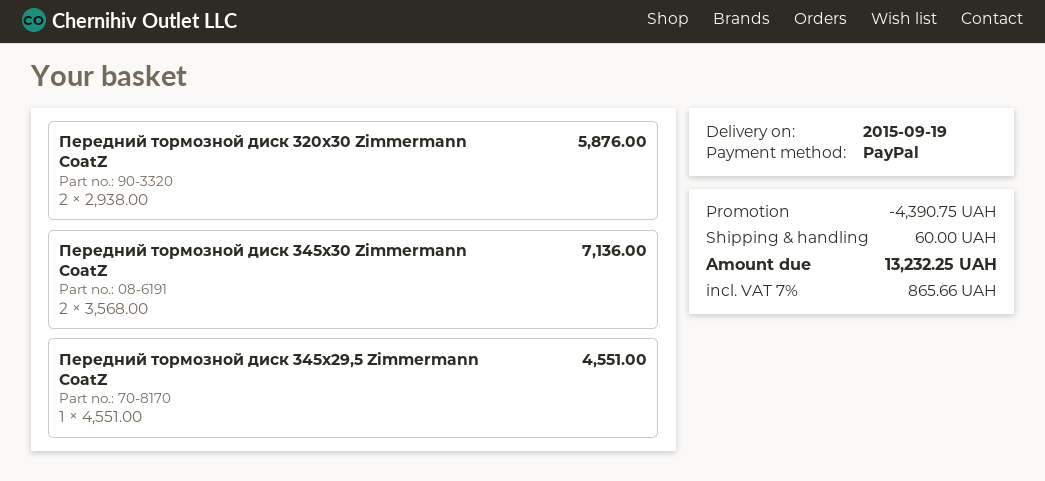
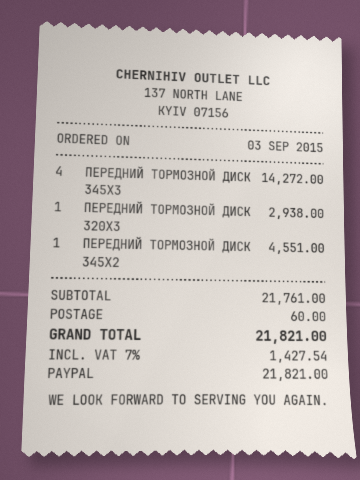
Передний тормозной диск 320x30 Zimmermann CoatZ: 2 for 5876.00 -> 1 for 2938.00
Передний тормозной диск 345x30 Zimmermann CoatZ: 2 for 7136.00 -> 4 for 14272.00
discount: 4390.75 -> none
tax: 7% = 865.66 -> 7% = 1427.54
total: 13232.25 -> 21821.00

